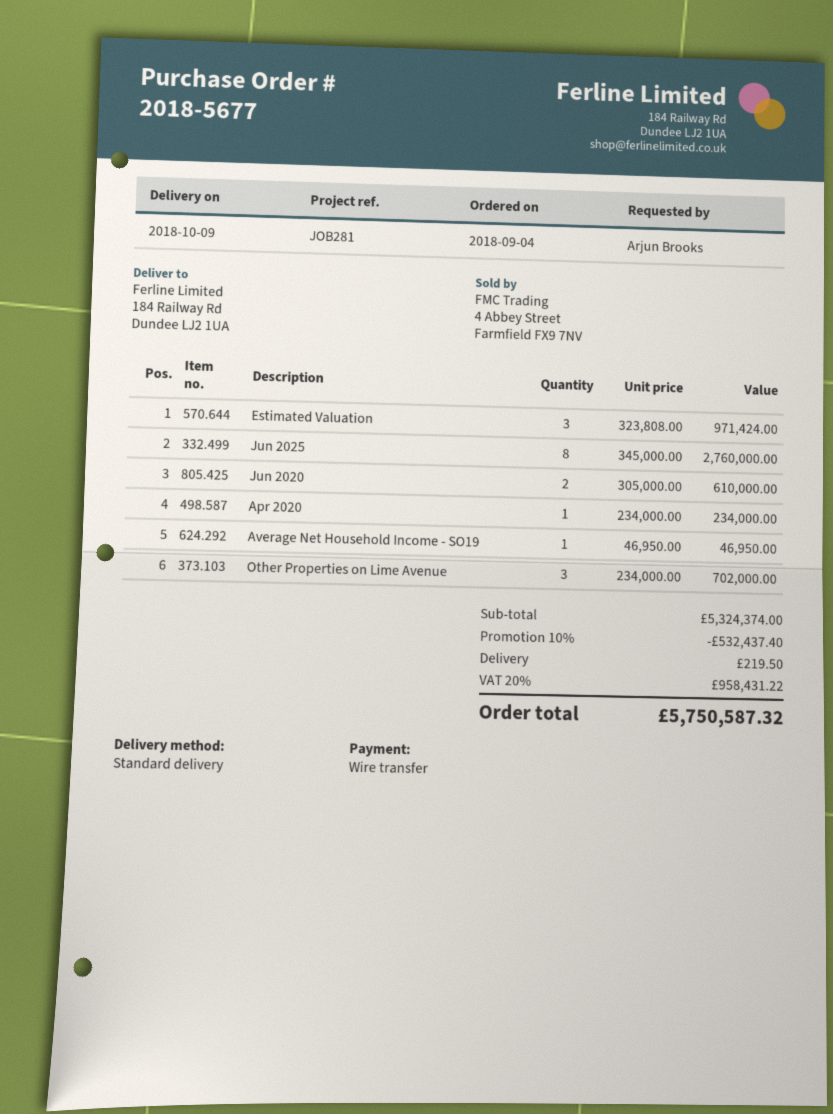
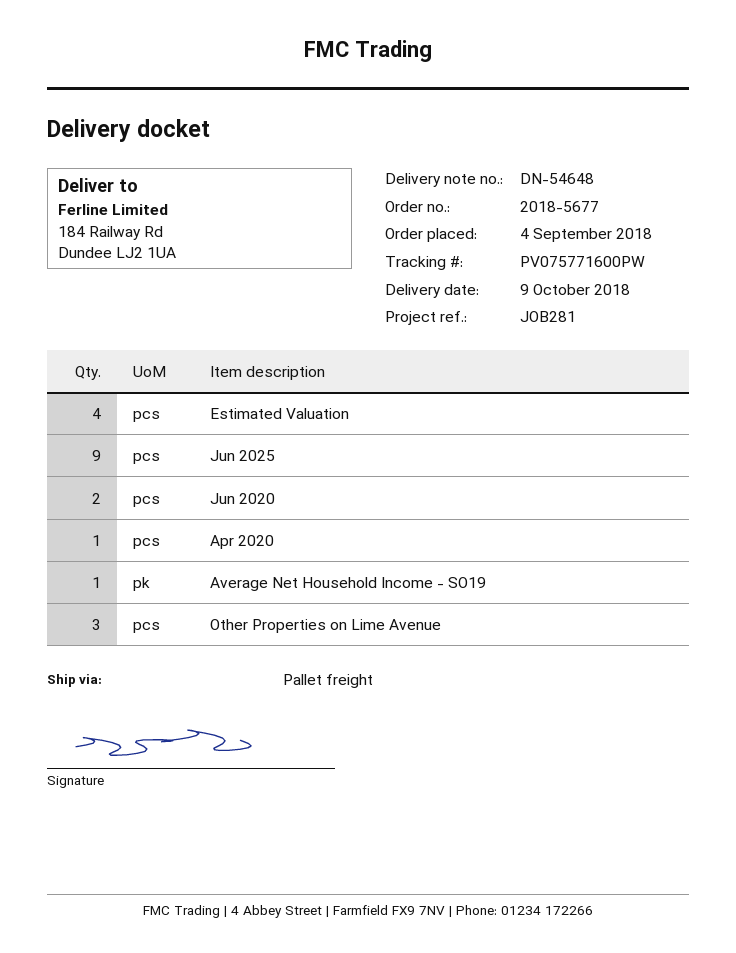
shipping method: standard -> pallet freight
Estimated Valuation: 3 -> 4
Jun 2025: 8 -> 9

